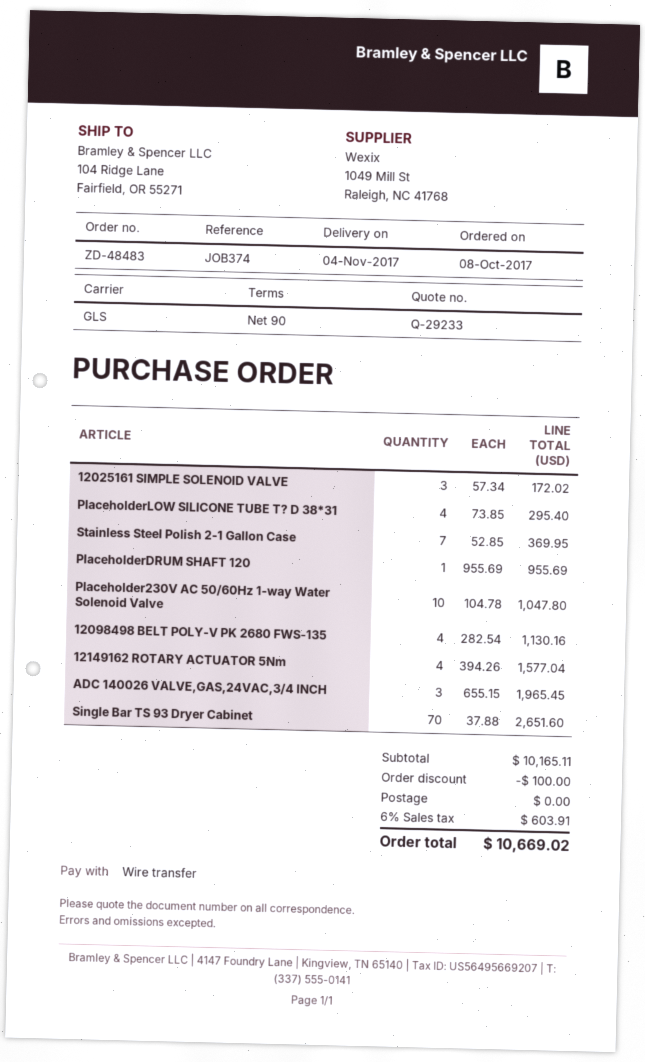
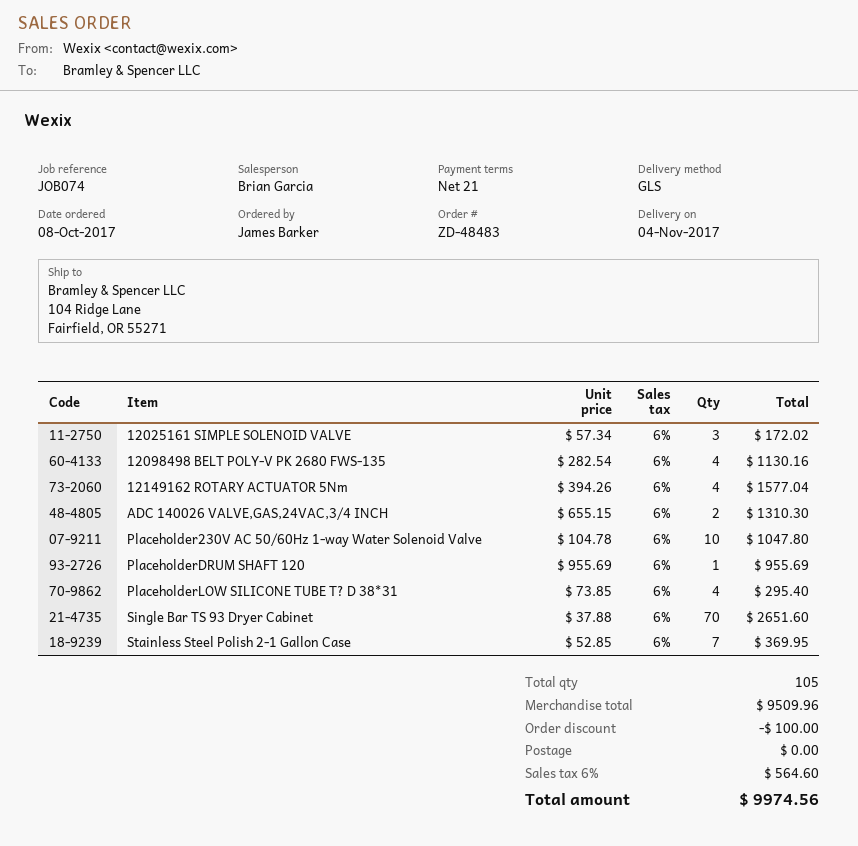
payment terms: 90 days -> 21 days
reference: JOB374 -> JOB074
ADC 140026 VALVE,GAS,24VAC,3/4 INCH: 3 x 655.15 = 1965.45 -> 2 x 655.15 = 1310.30
subtotal: 10165.11 -> 9509.96
tax: 6% = 603.91 -> 6% = 564.60
total: 10669.02 -> 9974.56

